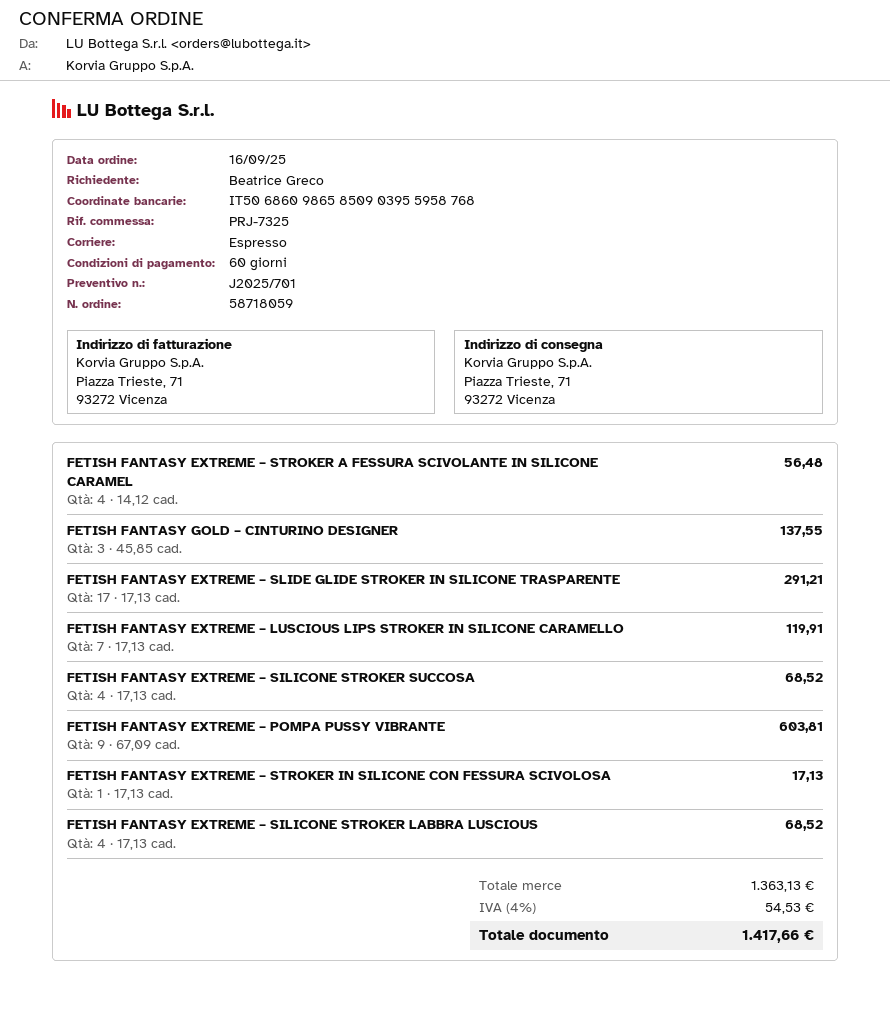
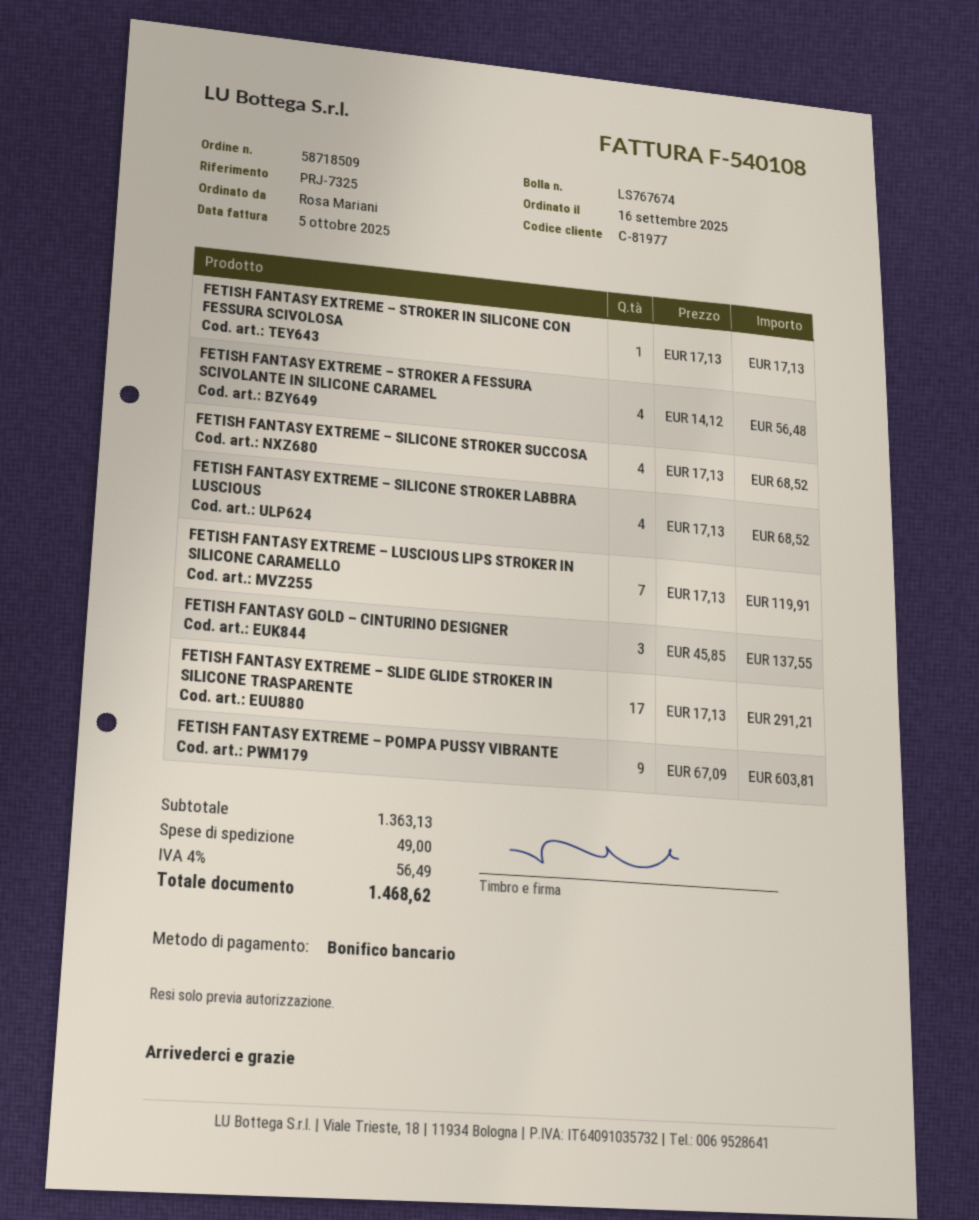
order number: 58718059 -> 58718509
ordered by: Beatrice Greco -> Rosa Mariani
shipping: none -> 49.00
tax: 4% = 54.53 -> 4% = 56.49
total: 1417.66 -> 1468.62

